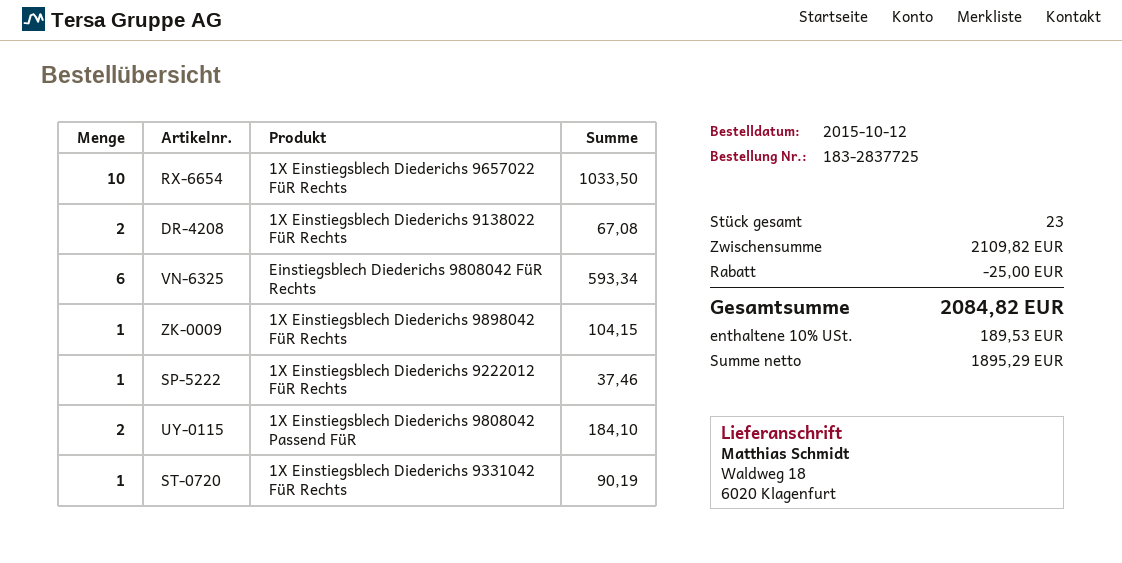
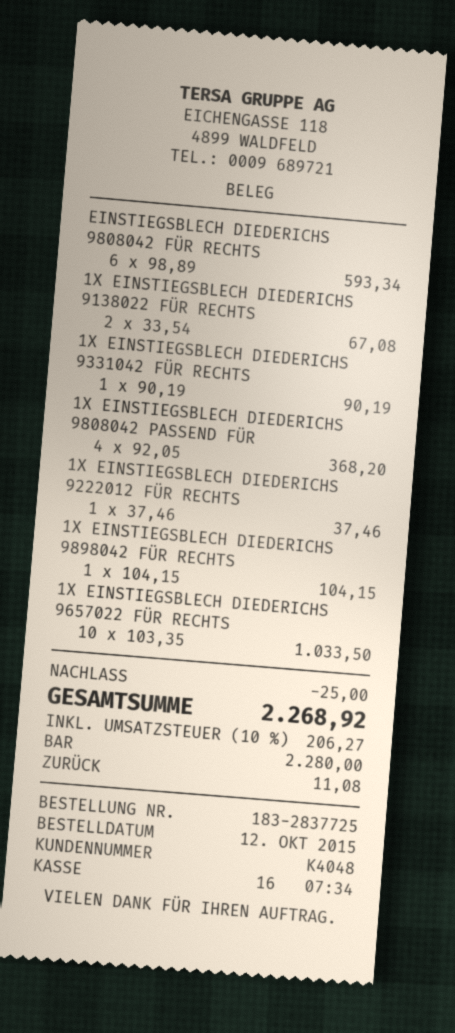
1X Einstiegsblech Diederichs 9808042 Passend FüR: 2 for 184.10 -> 4 for 368.20
tax: 10% = 189.53 -> 10% = 206.27
total: 2084.82 -> 2268.92

